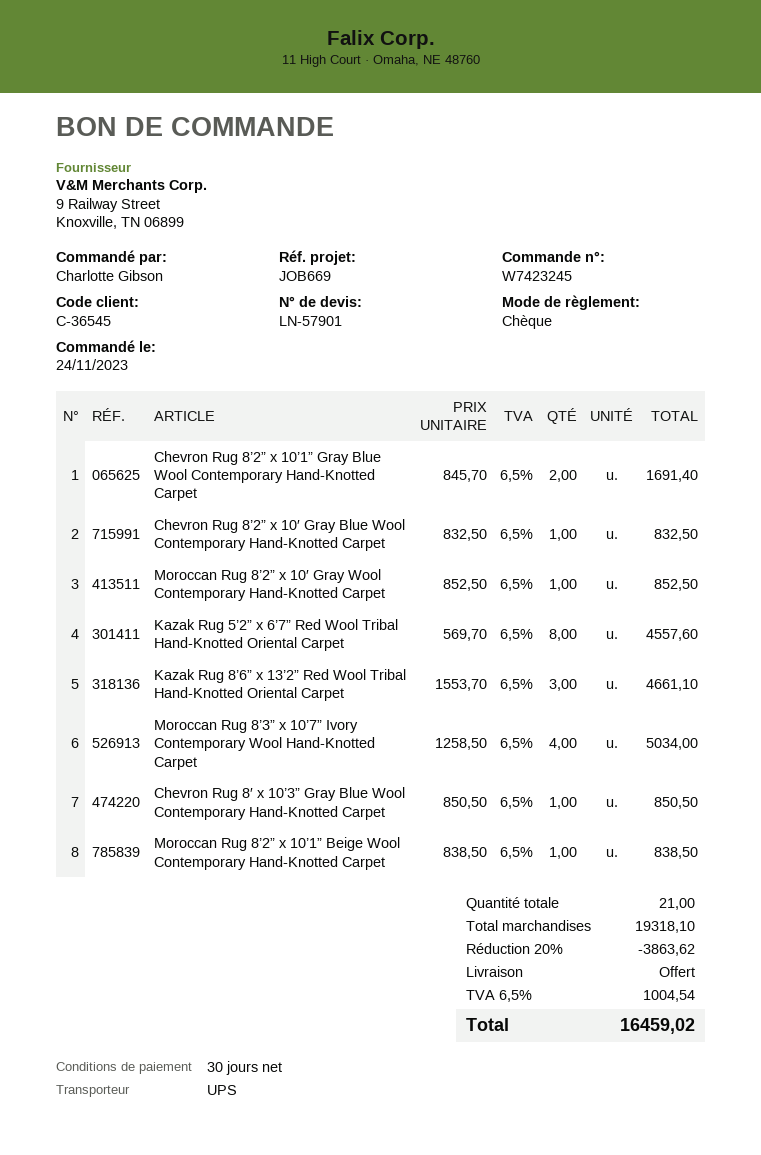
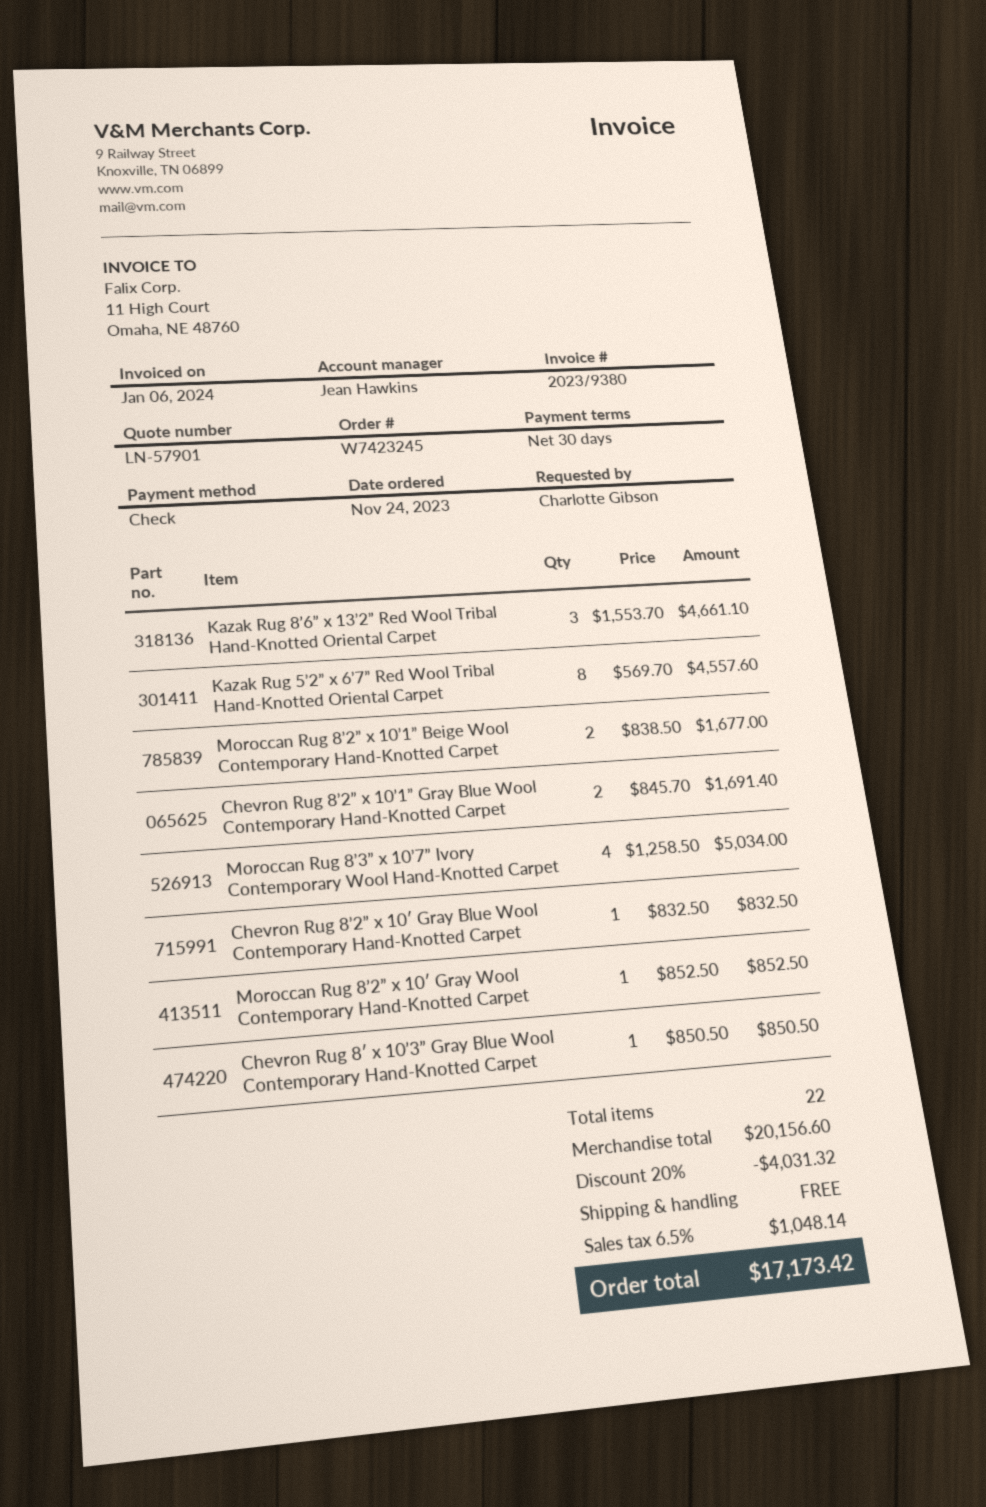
Moroccan Rug 8’2” x 10’1” Beige Wool Contemporary Hand-Knotted Carpet: 1 x 838.50 = 838.50 -> 2 x 838.50 = 1677.00
total quantity: 21 -> 22
subtotal: 19318.10 -> 20156.60
discount: 20% = 3863.62 -> 20% = 4031.32
tax: 6.5% = 1004.54 -> 6.5% = 1048.14
total: 16459.02 -> 17173.42

